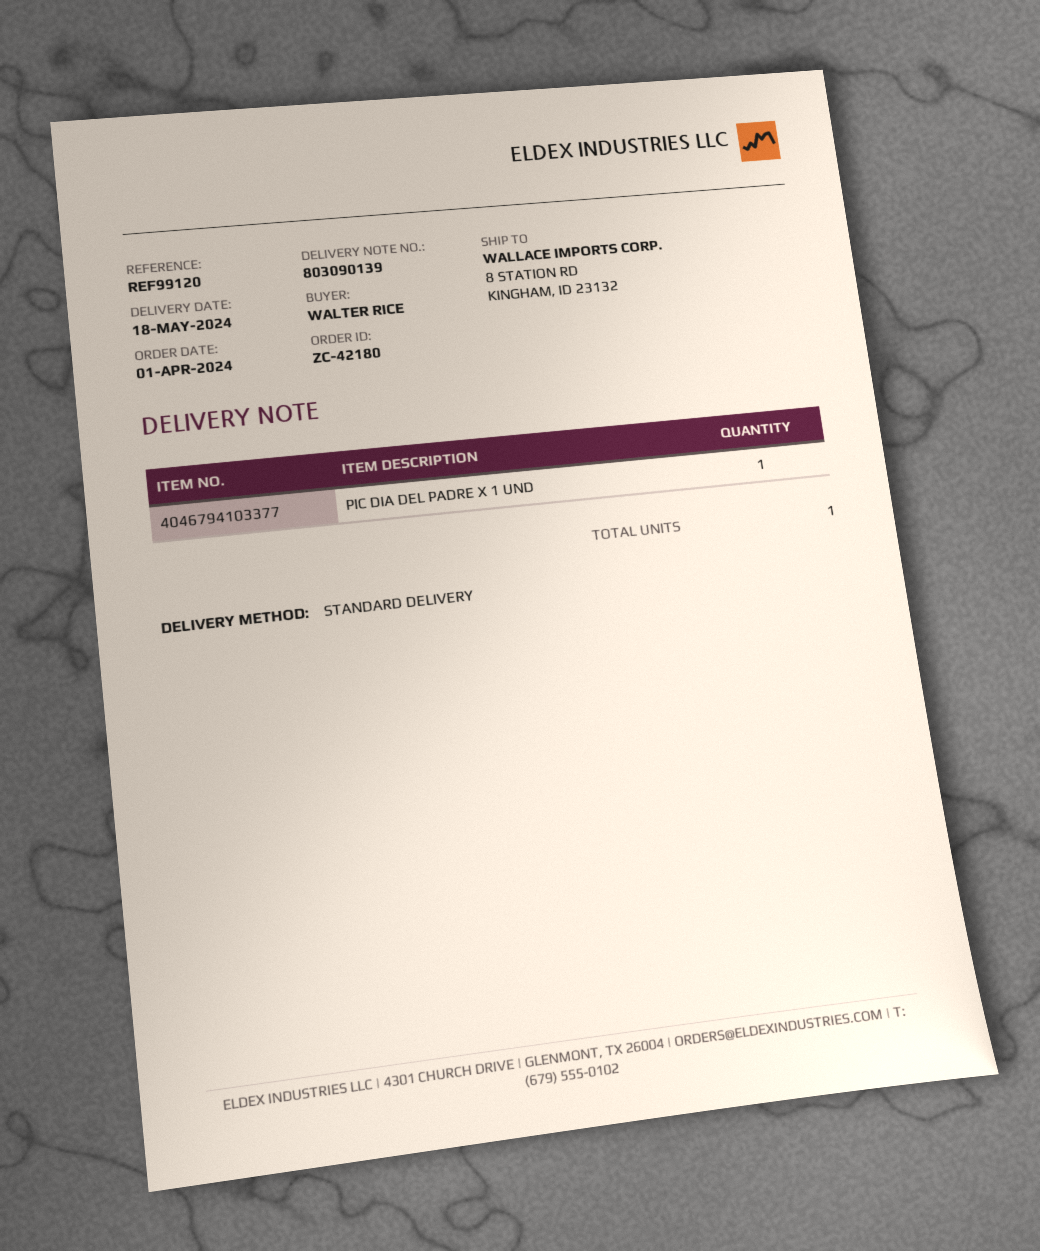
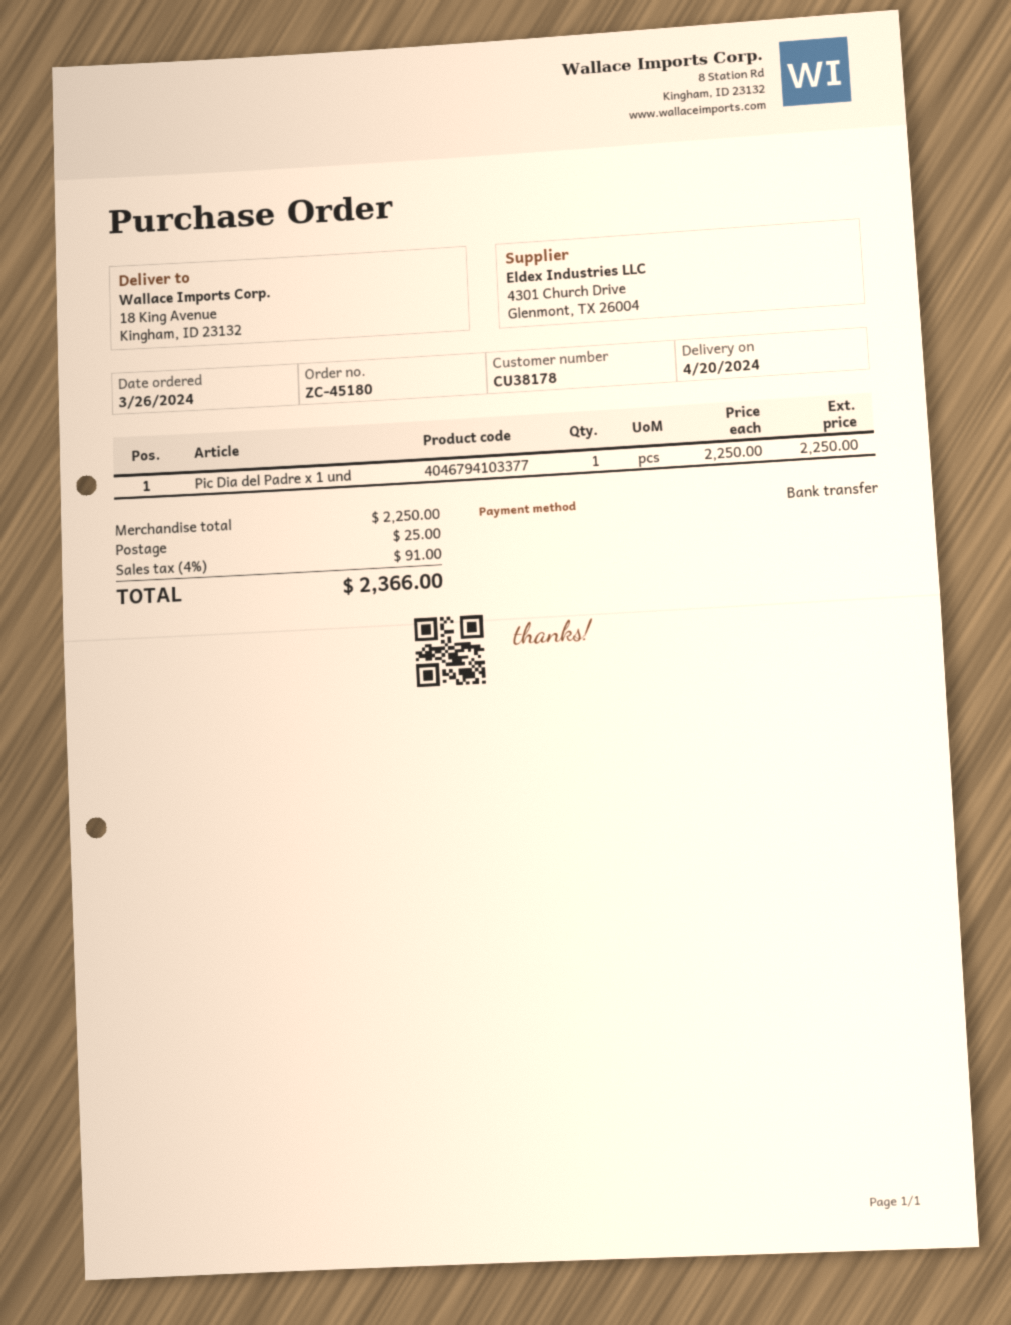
order number: ZC-42180 -> ZC-45180
order date: 2024-04-01 -> 2024-03-26
delivery date: 2024-05-18 -> 2024-04-20
ship to: 8 STATION RD, KINGHAM, ID 23132 -> 18 King Avenue, Kingham, ID 23132

